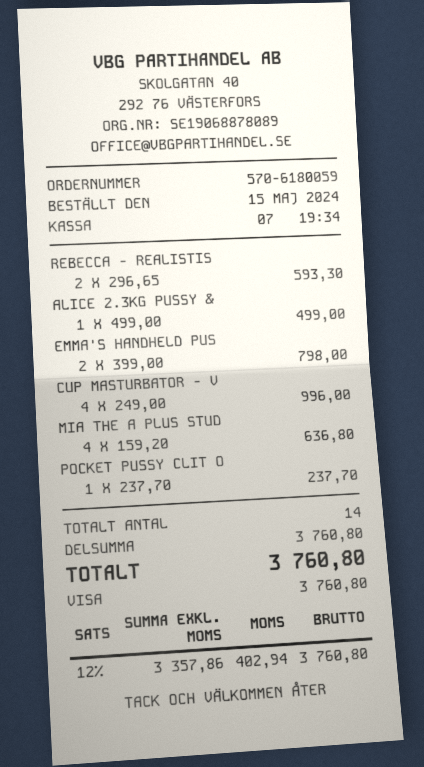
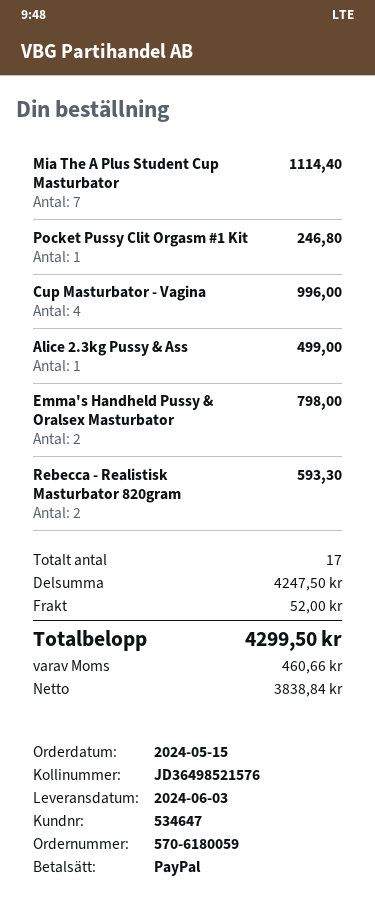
payment method: Visa -> PayPal
MIA THE A PLUS STUD: 4 for 636.80 -> 7 for 1114.40
POCKET PUSSY CLIT O: 1 for 237.70 -> 1 for 246.80
total quantity: 14 -> 17
subtotal: 3760.80 -> 4247.50
shipping: none -> 52.00
net: 3357.86 -> 3838.84
tax: 402.94 -> 460.66
total: 3760.80 -> 4299.50

